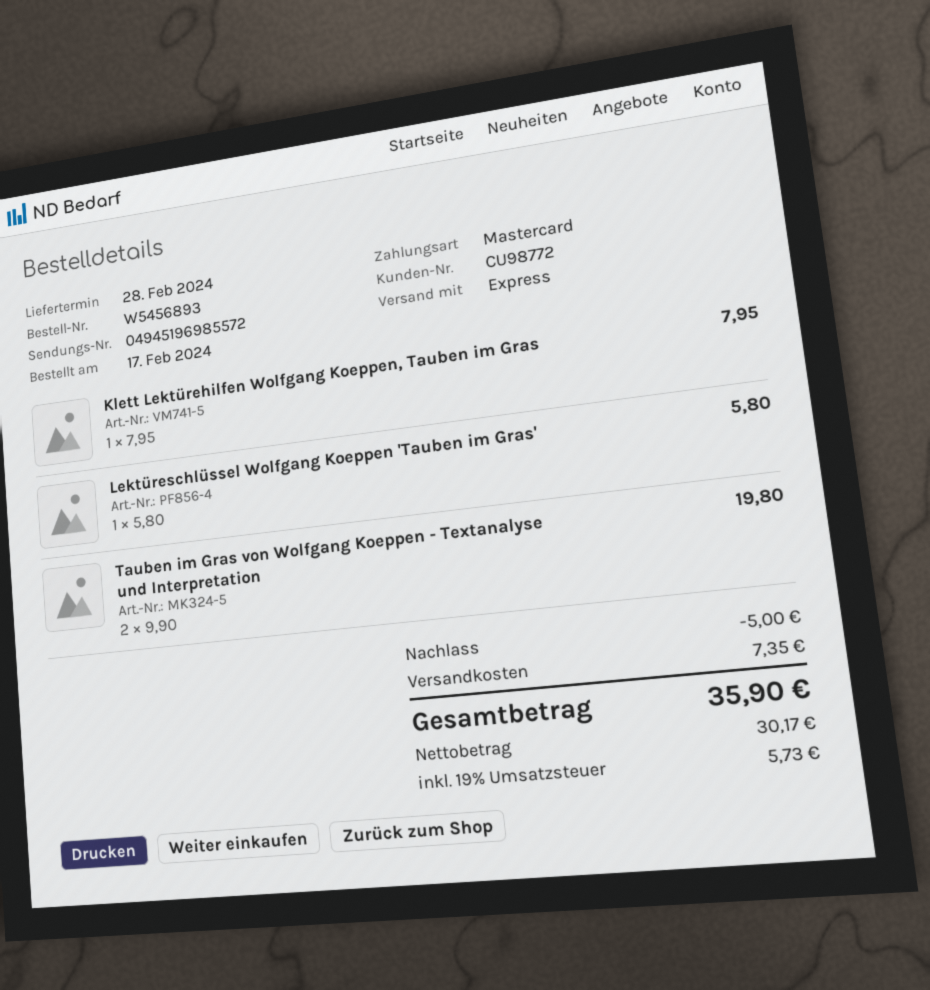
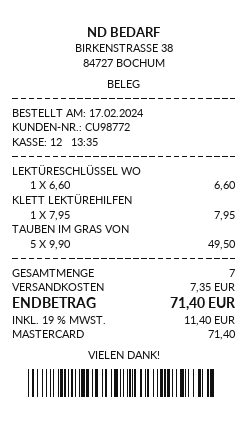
Lektüreschlüssel Wolfgang Koeppen 'Tauben im Gras': 1 x 5.80 = 5.80 -> 1 x 6.60 = 6.60
Tauben im Gras von Wolfgang Koeppen - Textanalyse und Interpretation: 2 x 9.90 = 19.80 -> 5 x 9.90 = 49.50
discount: 5.00 -> none
tax: 19% = 5.73 -> 19% = 11.40
total: 35.90 -> 71.40

